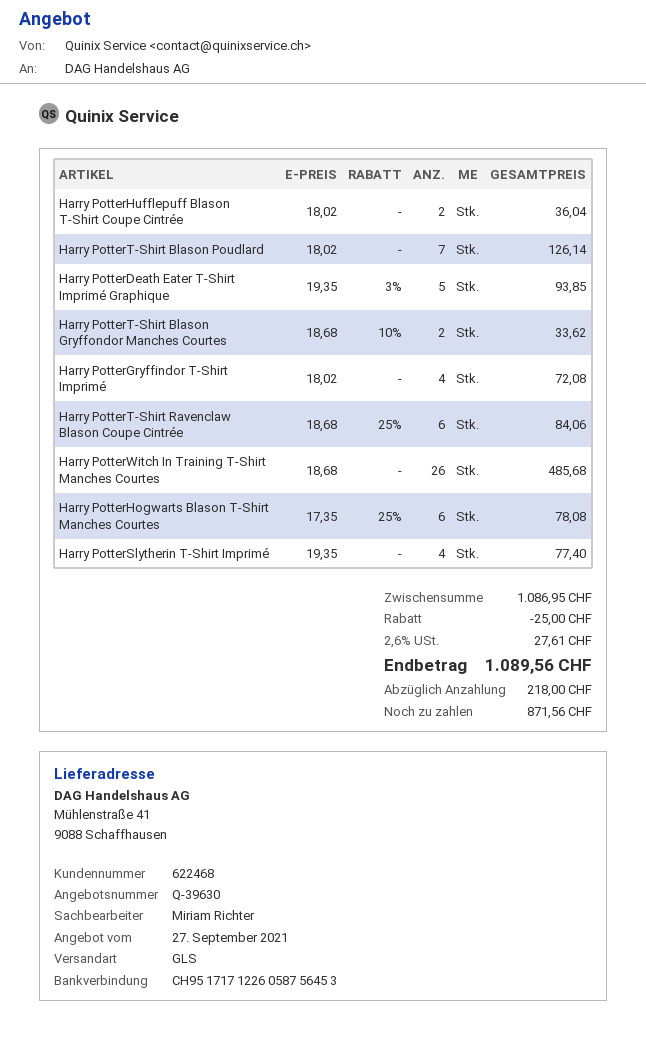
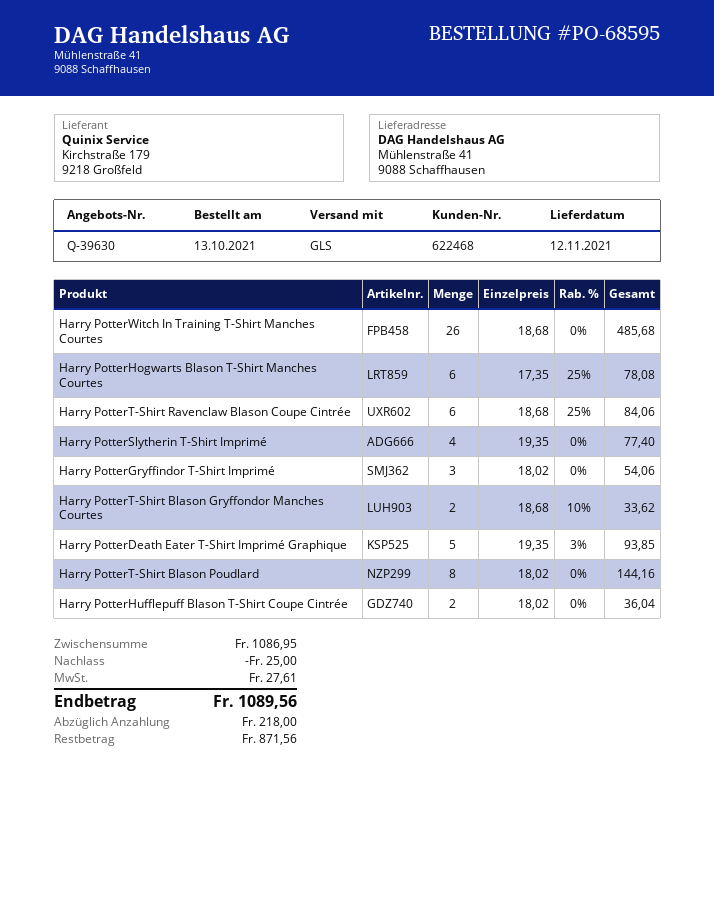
Harry PotterT-Shirt Blason Poudlard: 7 x 18.02 = 126.14 -> 8 x 18.02 = 144.16
Harry PotterGryffindor T-Shirt Imprimé: 4 x 18.02 = 72.08 -> 3 x 18.02 = 54.06

